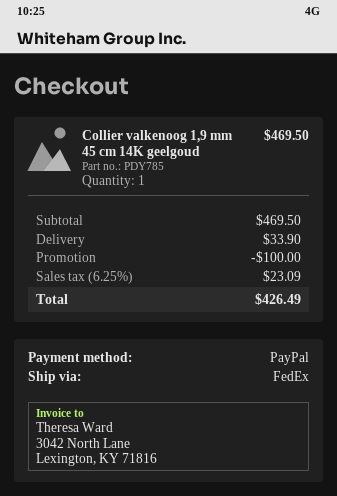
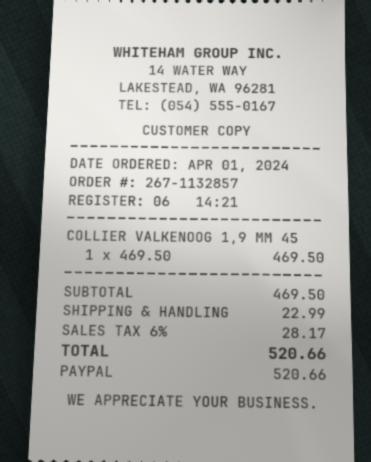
discount: 100.00 -> none
shipping: 33.90 -> 22.99
tax: 6.25% = 23.09 -> 6% = 28.17
total: 426.49 -> 520.66

